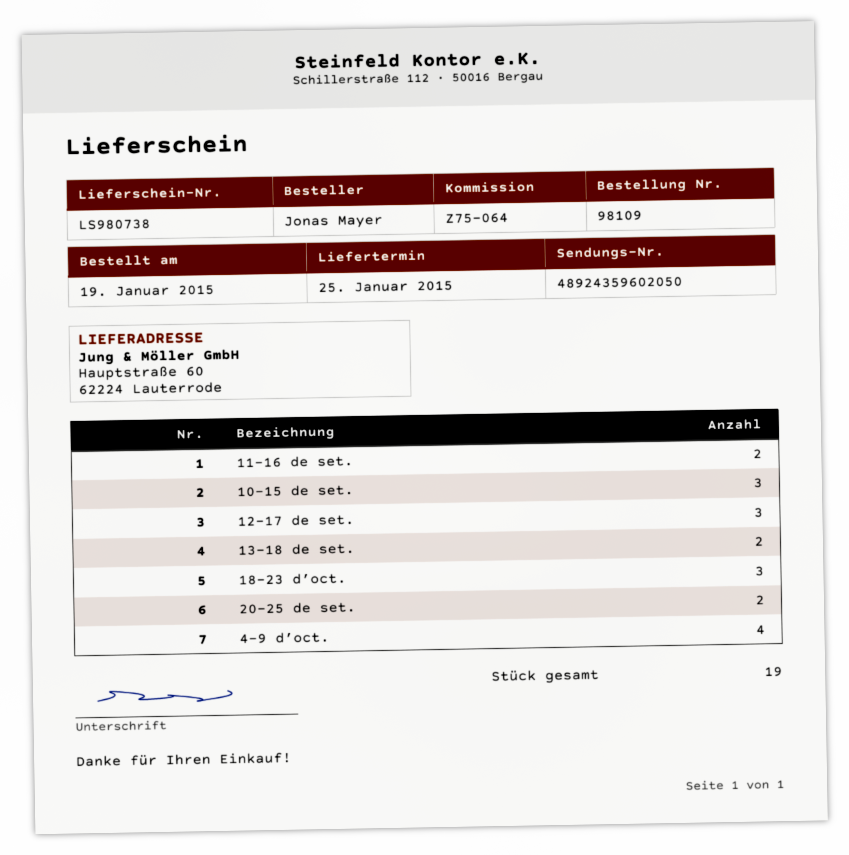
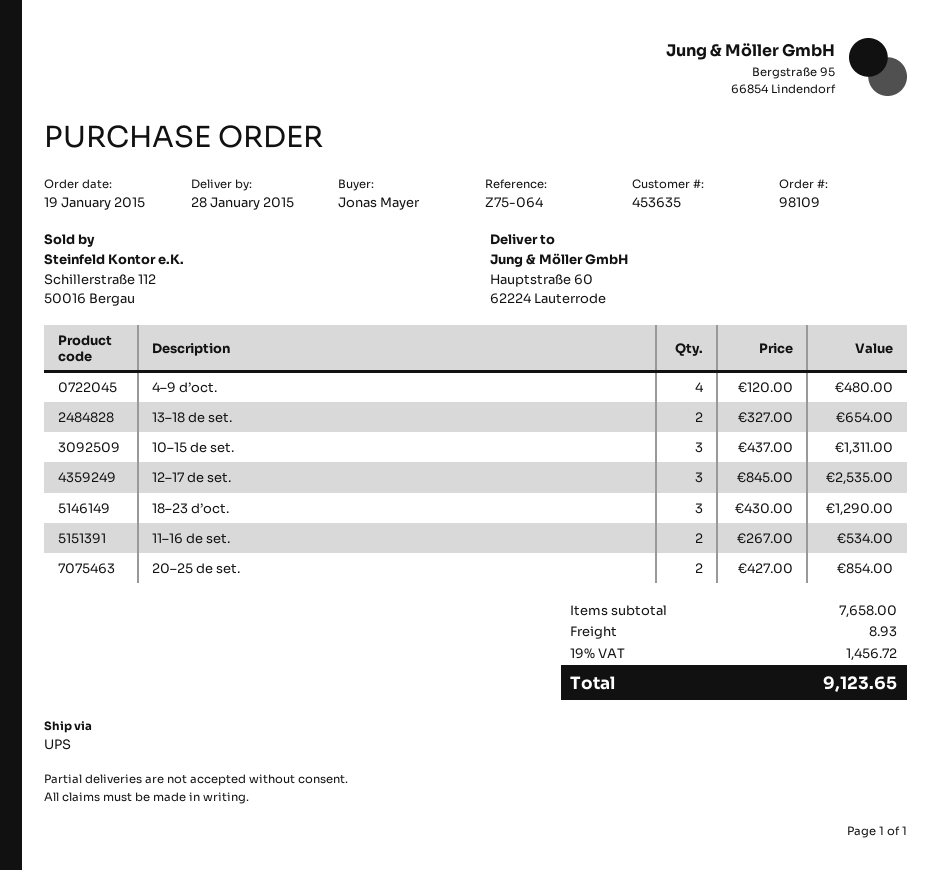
delivery date: 2015-01-25 -> 2015-01-28

